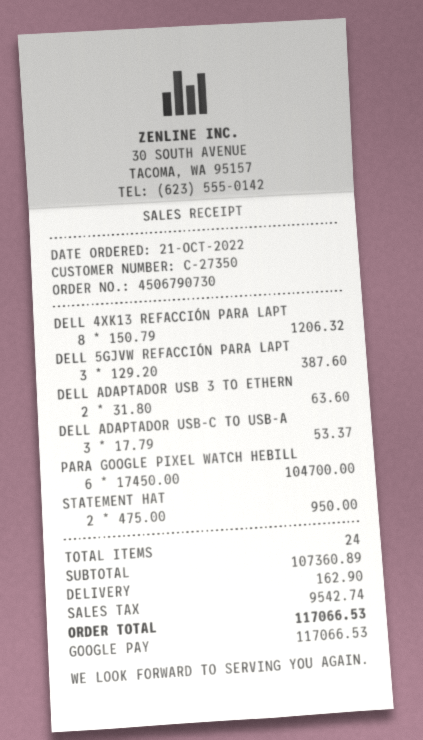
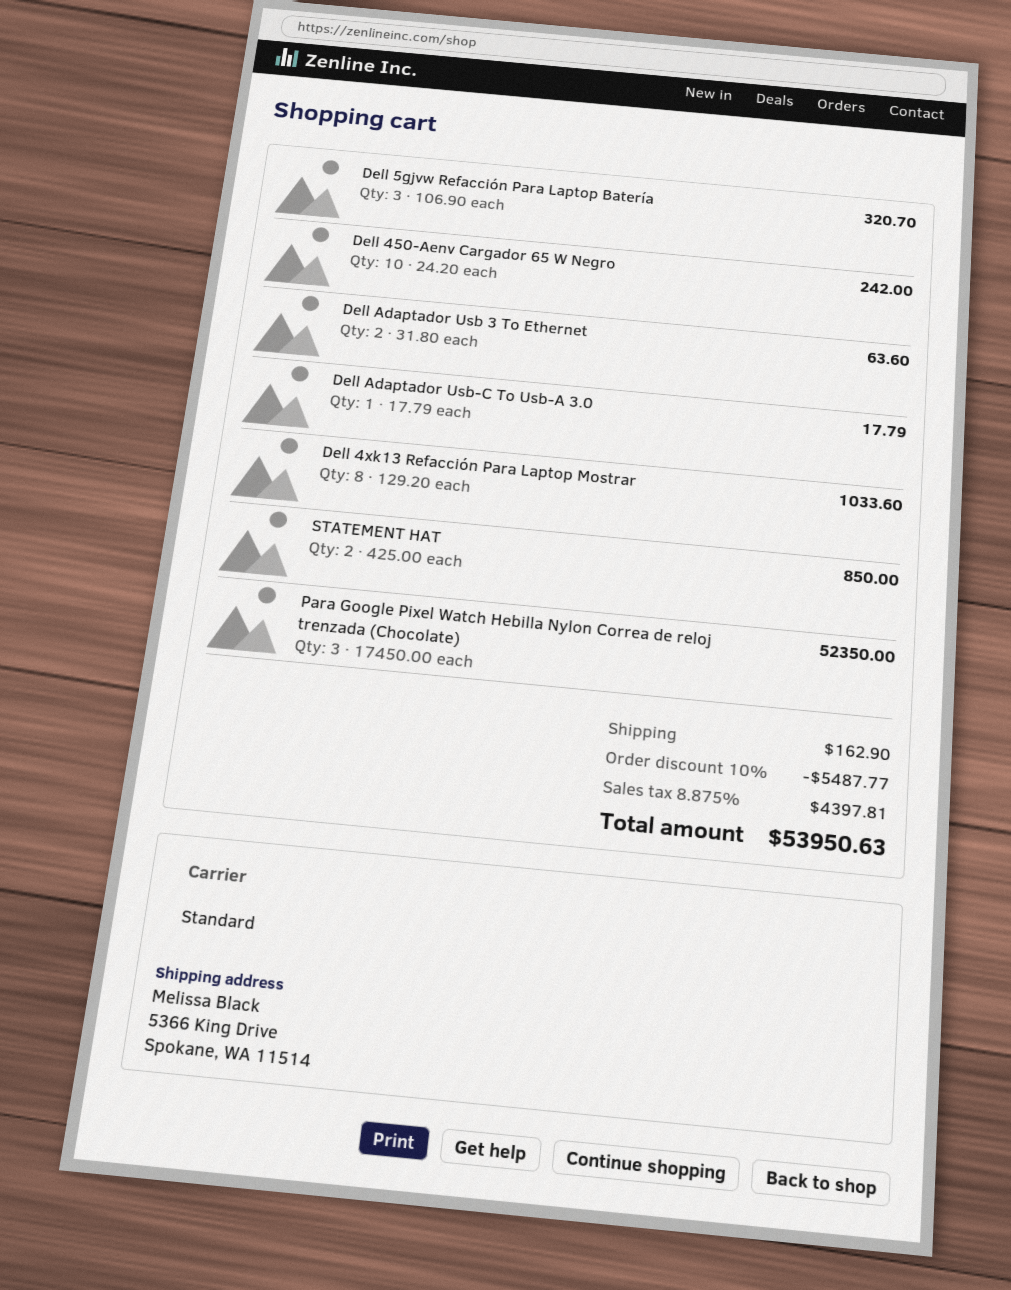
DELL 4XK13 REFACCIÓN PARA LAPT: 8 x 150.79 = 1206.32 -> 8 x 129.20 = 1033.60
DELL 5GJVW REFACCIÓN PARA LAPT: 3 x 129.20 = 387.60 -> 3 x 106.90 = 320.70
DELL ADAPTADOR USB-C TO USB-A: 3 x 17.79 = 53.37 -> 1 x 17.79 = 17.79
PARA GOOGLE PIXEL WATCH HEBILL: 6 x 17450.00 = 104700.00 -> 3 x 17450.00 = 52350.00
STATEMENT HAT: 2 x 475.00 = 950.00 -> 2 x 425.00 = 850.00
Dell 450-Aenv Cargador 65 W Negro: none -> 10 x 24.20 = 242.00
discount: none -> 10% = 5487.77
tax: 9542.74 -> 4397.81
total: 117066.53 -> 53950.63

